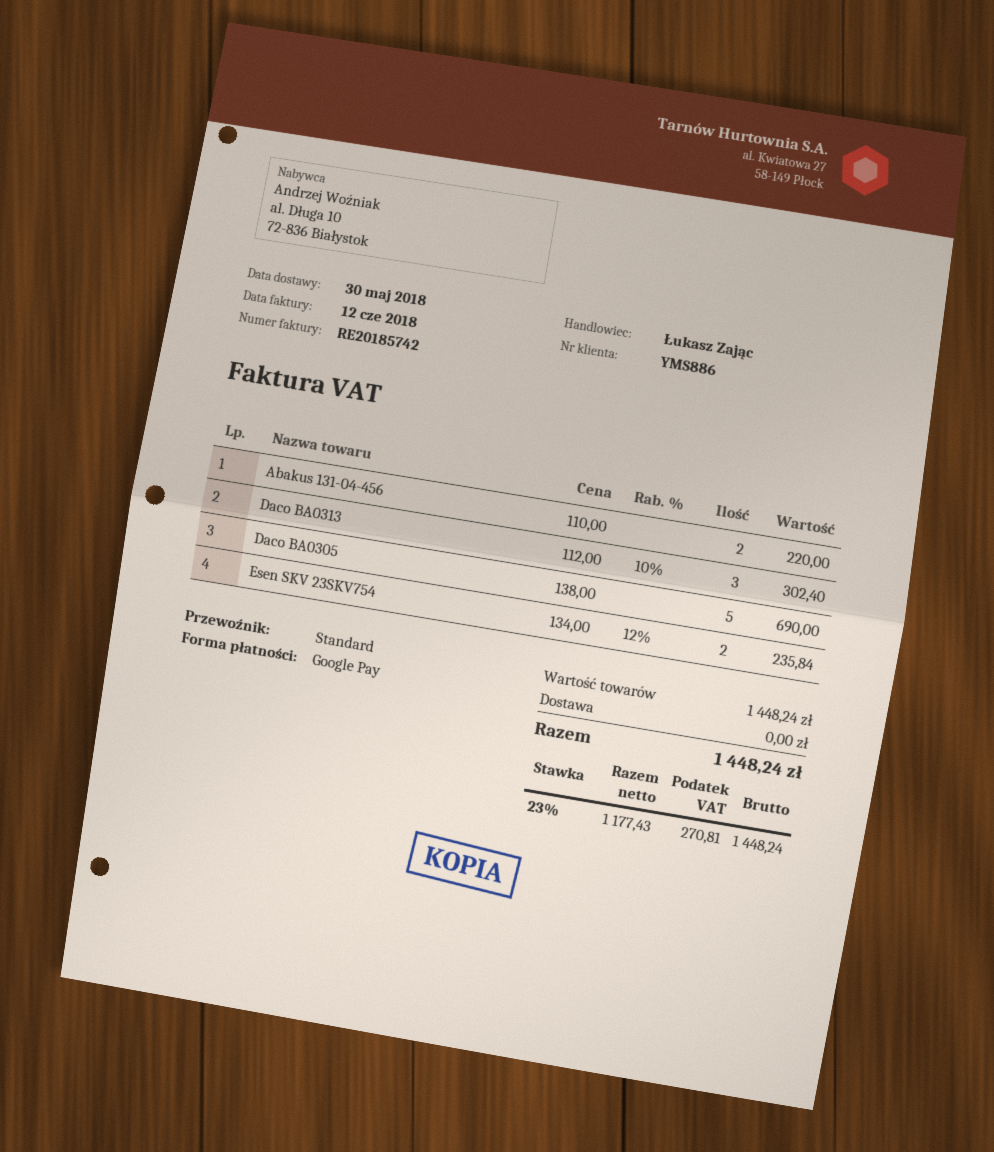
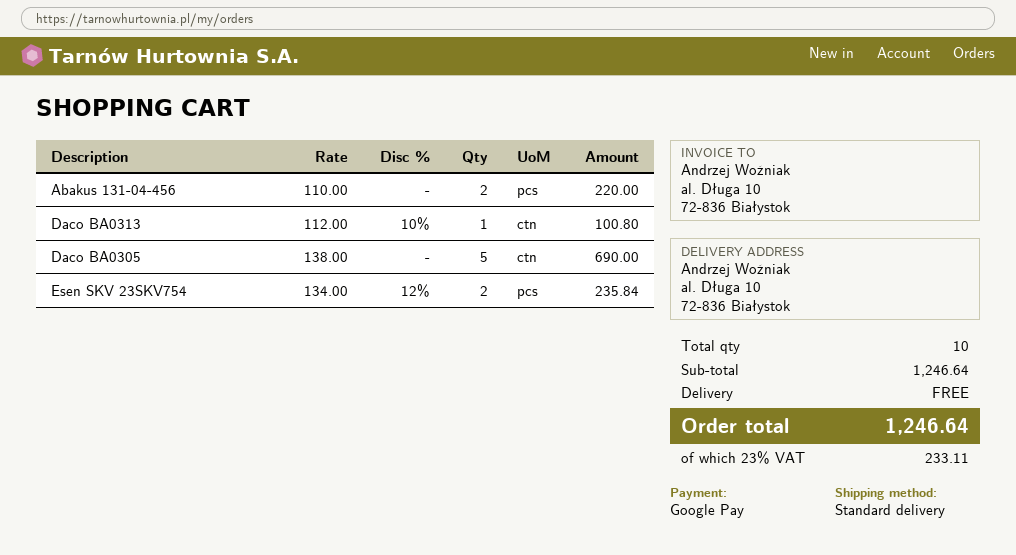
Daco BA0313: 3 x 112.00 - 10% = 302.40 -> 1 x 112.00 - 10% = 100.80
subtotal: 1448.24 -> 1246.64
tax: 23% = 270.81 -> 23% = 233.11
total: 1448.24 -> 1246.64

